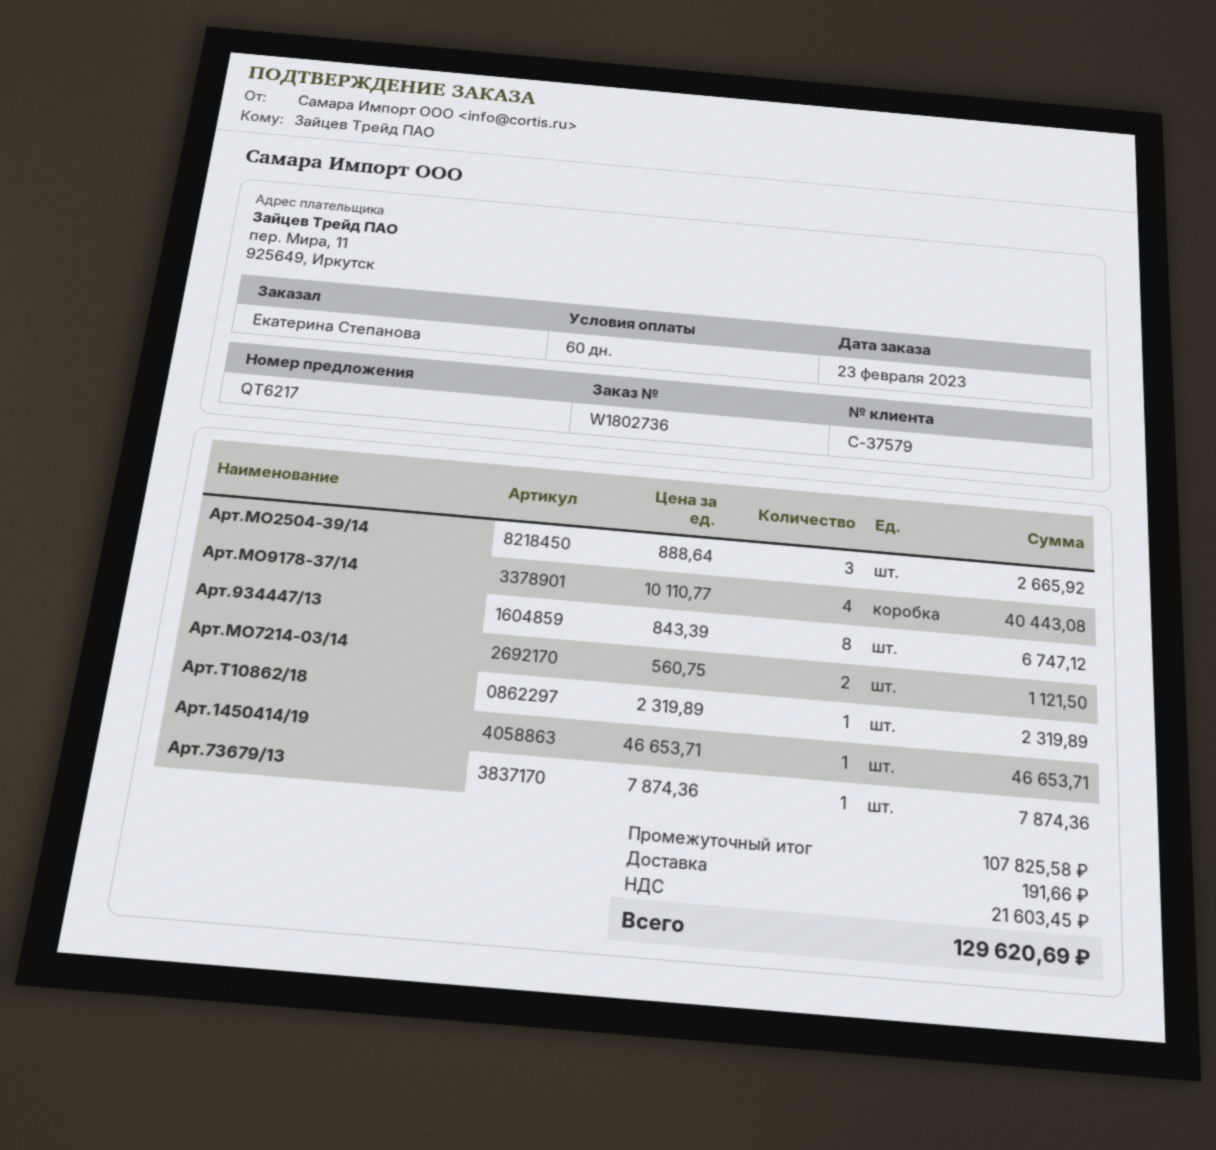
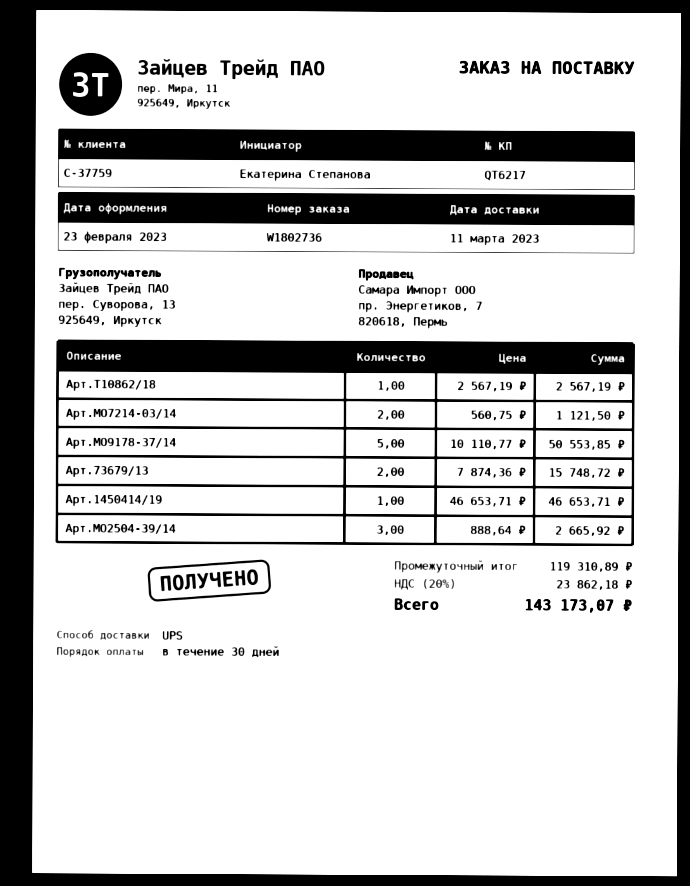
payment terms: 60 days -> 30 days
customer number: C-37579 -> C-37759
Арт.MO9178-37/14: 4 x 10110.77 = 40443.08 -> 5 x 10110.77 = 50553.85
Арт.934447/13: 8 x 843.39 = 6747.12 -> none
Арт.T10862/18: 1 x 2319.89 = 2319.89 -> 1 x 2567.19 = 2567.19
Арт.73679/13: 1 x 7874.36 = 7874.36 -> 2 x 7874.36 = 15748.72
subtotal: 107825.58 -> 119310.89
shipping: 191.66 -> none
tax: 21603.45 -> 23862.18
total: 129620.69 -> 143173.07

